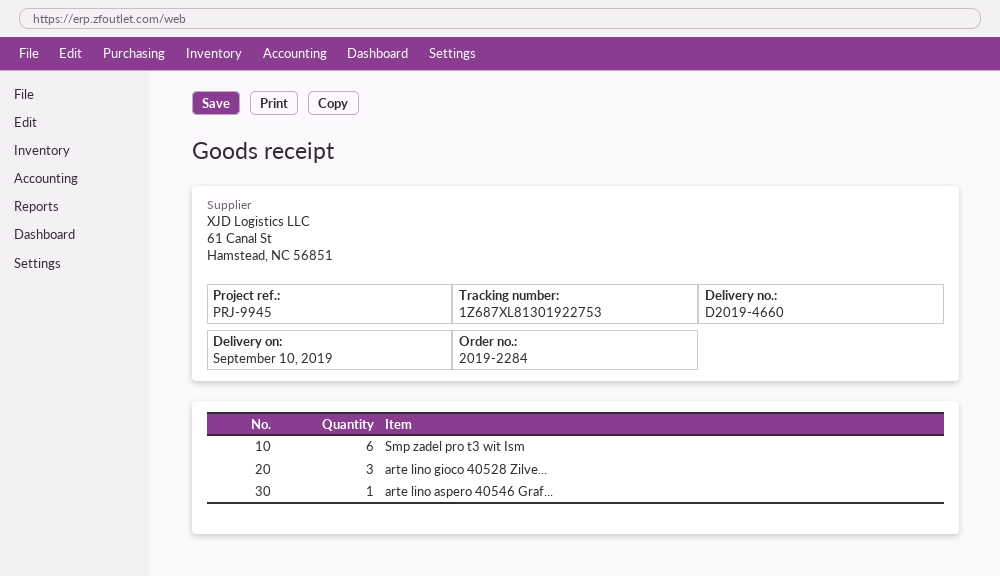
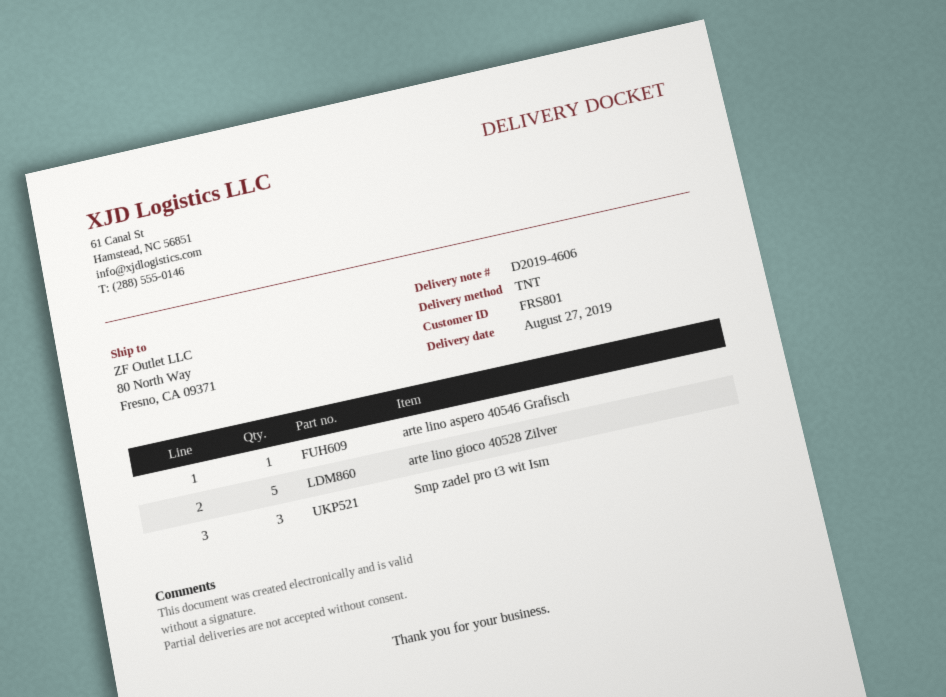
delivery note number: D2019-4660 -> D2019-4606
delivery date: 2019-09-10 -> 2019-08-27
Smp zadel pro t3 wit Ism: 6 -> 3
arte lino gioco 40528 Zilve...: 3 -> 5

